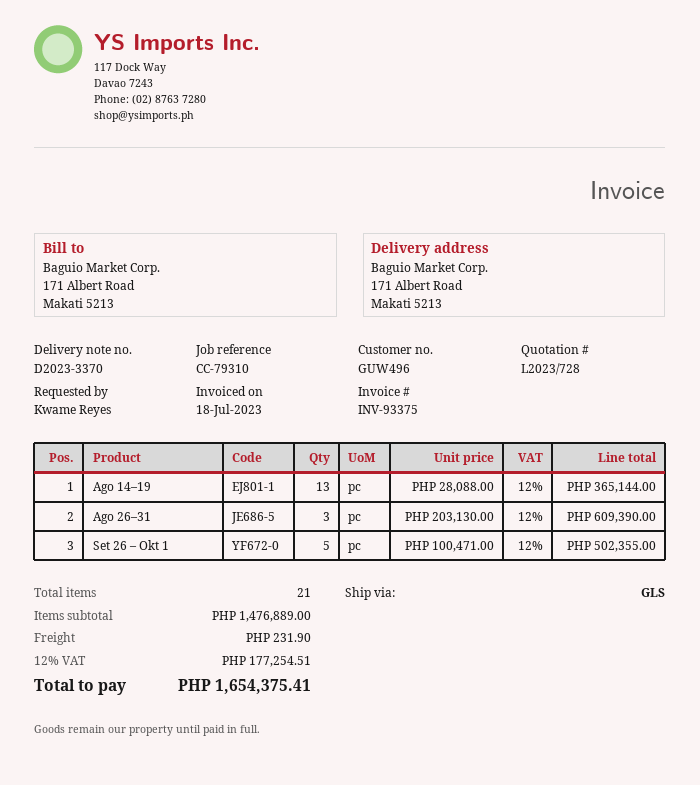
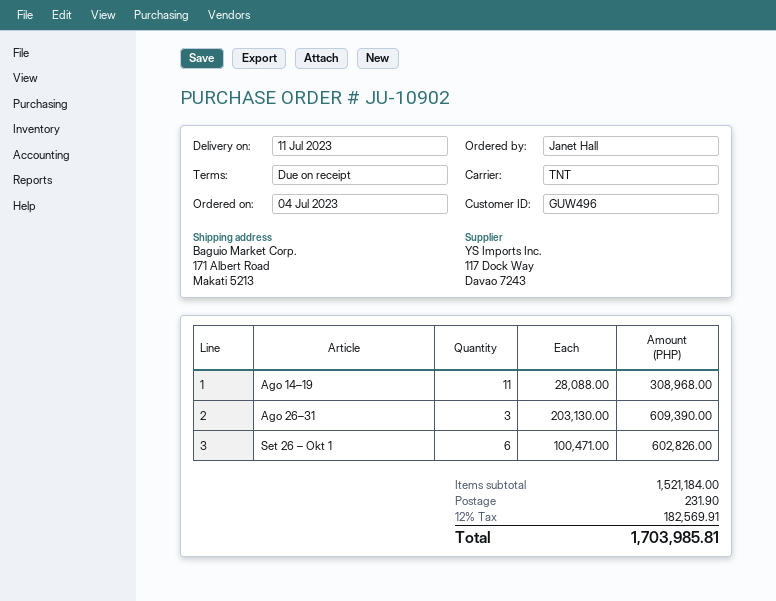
ordered by: Kwame Reyes -> Janet Hall
shipping method: GLS -> TNT
Ago 14–19: 13 x 28088.00 = 365144.00 -> 11 x 28088.00 = 308968.00
Set 26 – Okt 1: 5 x 100471.00 = 502355.00 -> 6 x 100471.00 = 602826.00
subtotal: 1476889.00 -> 1521184.00
tax: 12% = 177254.51 -> 12% = 182569.91
total: 1654375.41 -> 1703985.81

